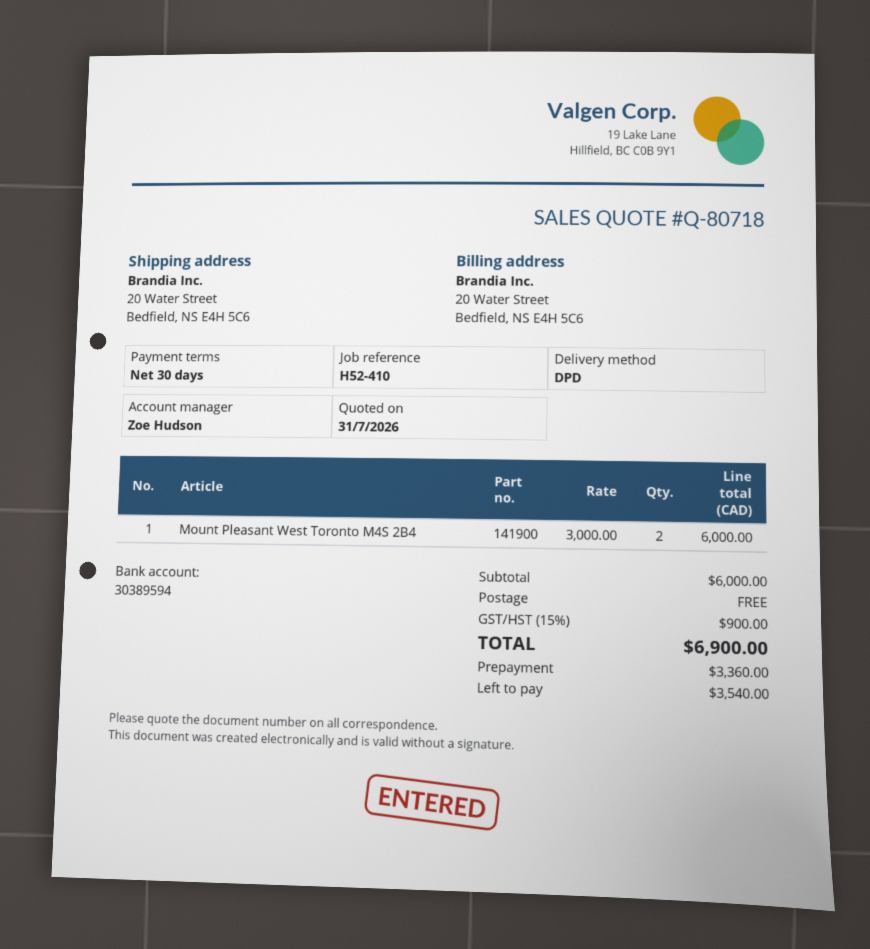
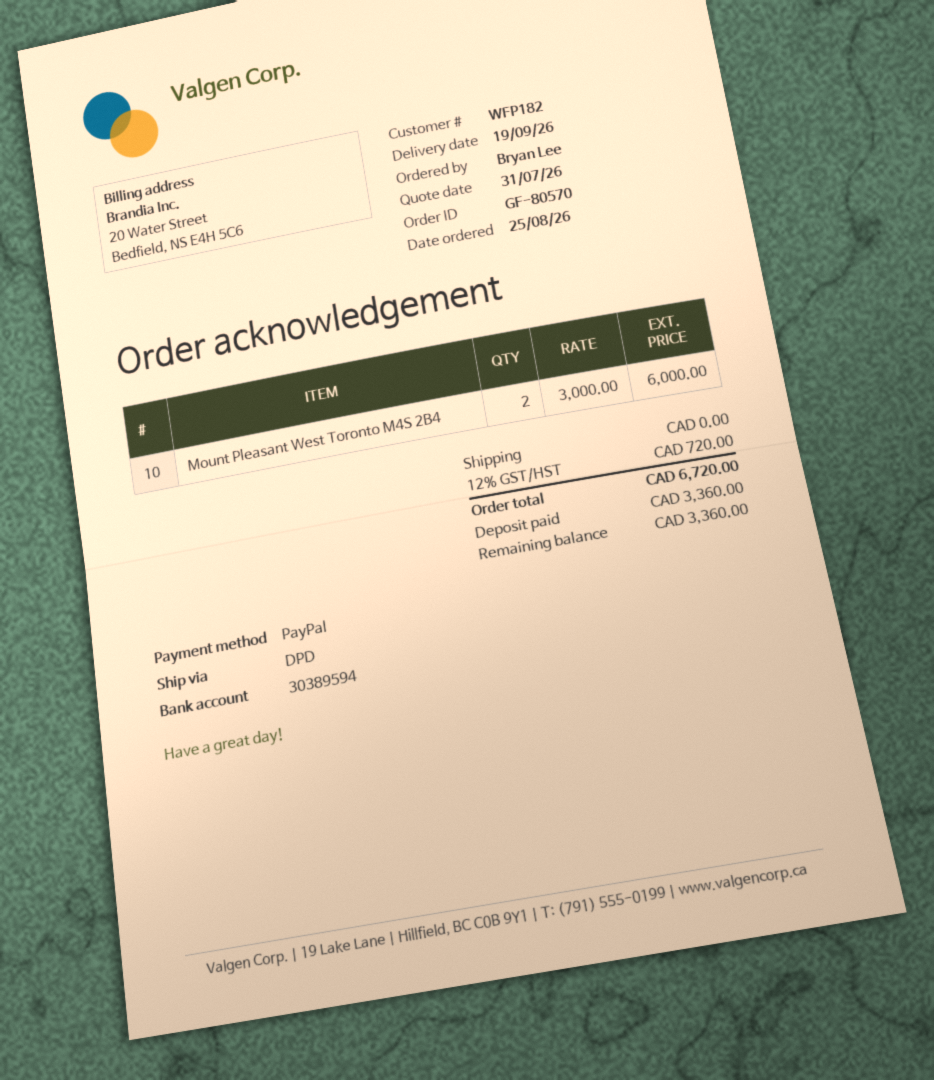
tax: 15% = 900.00 -> 12% = 720.00
total: 6900.00 -> 6720.00
balance: 3540.00 -> 3360.00

